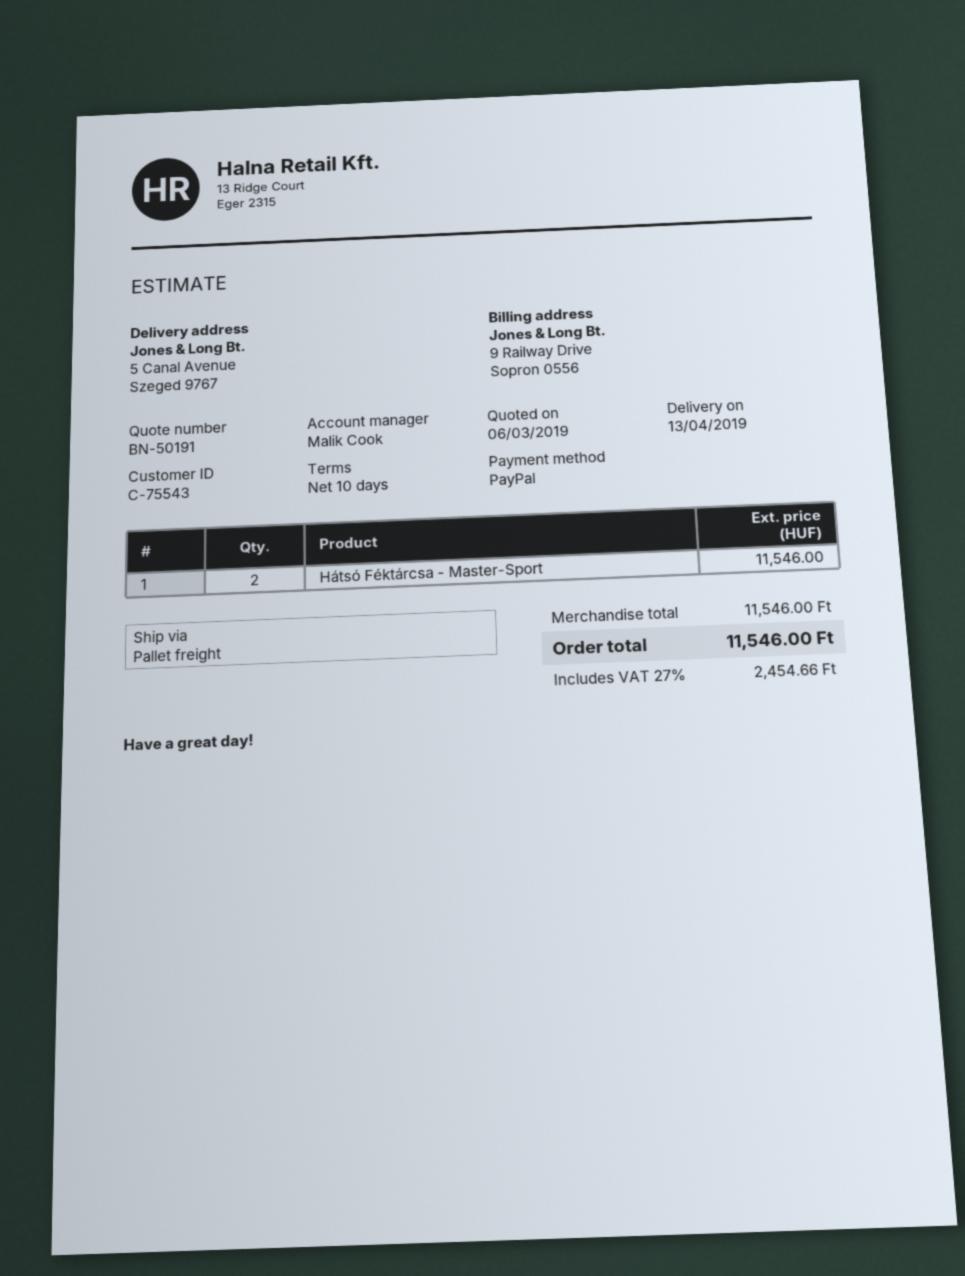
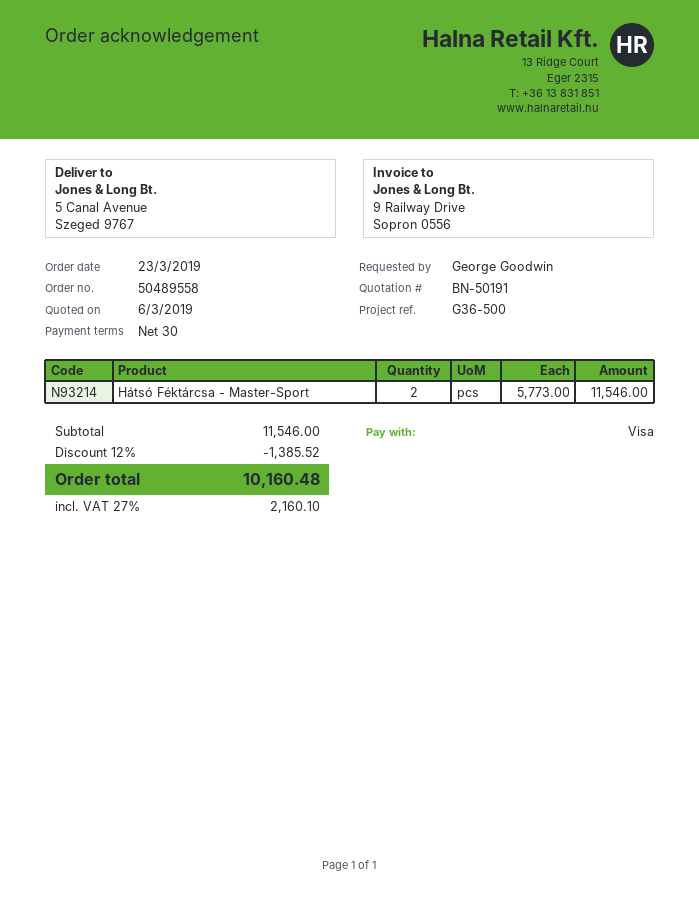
payment terms: 10 days -> 30 days
payment method: PayPal -> Visa
discount: none -> 12% = 1385.52
tax: 27% = 2454.66 -> 27% = 2160.10
total: 11546.00 -> 10160.48

